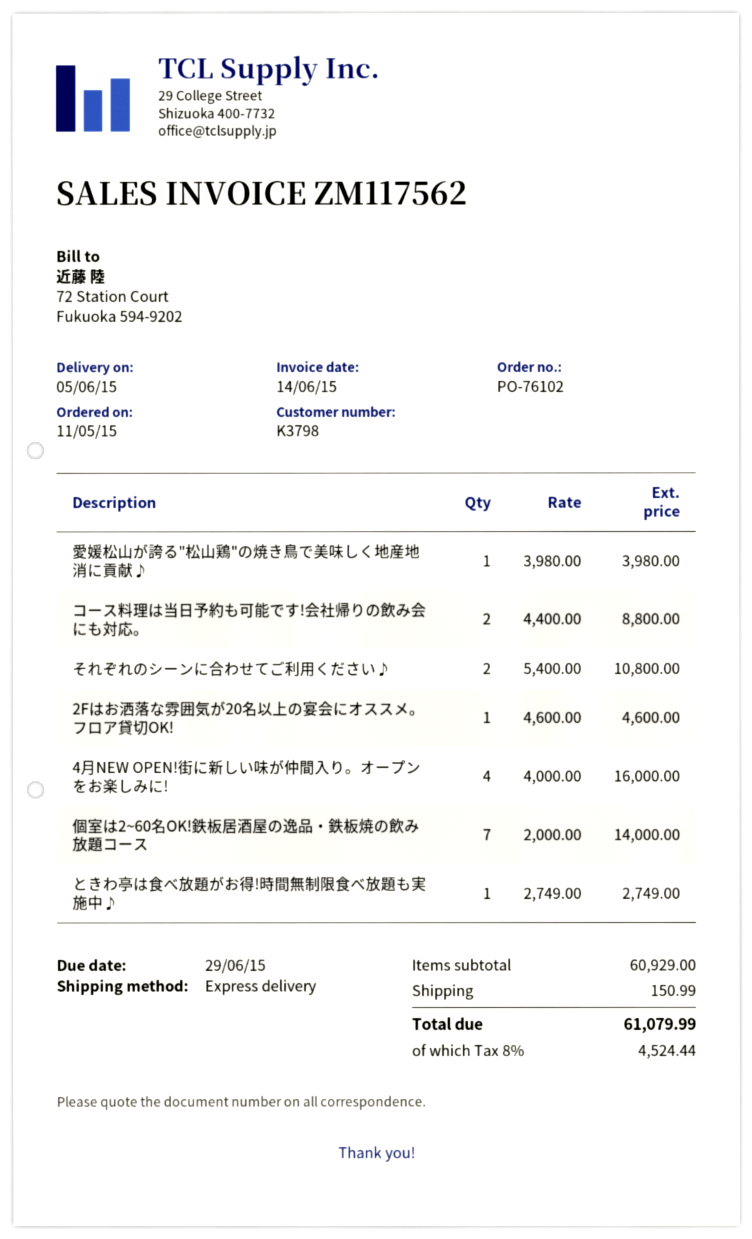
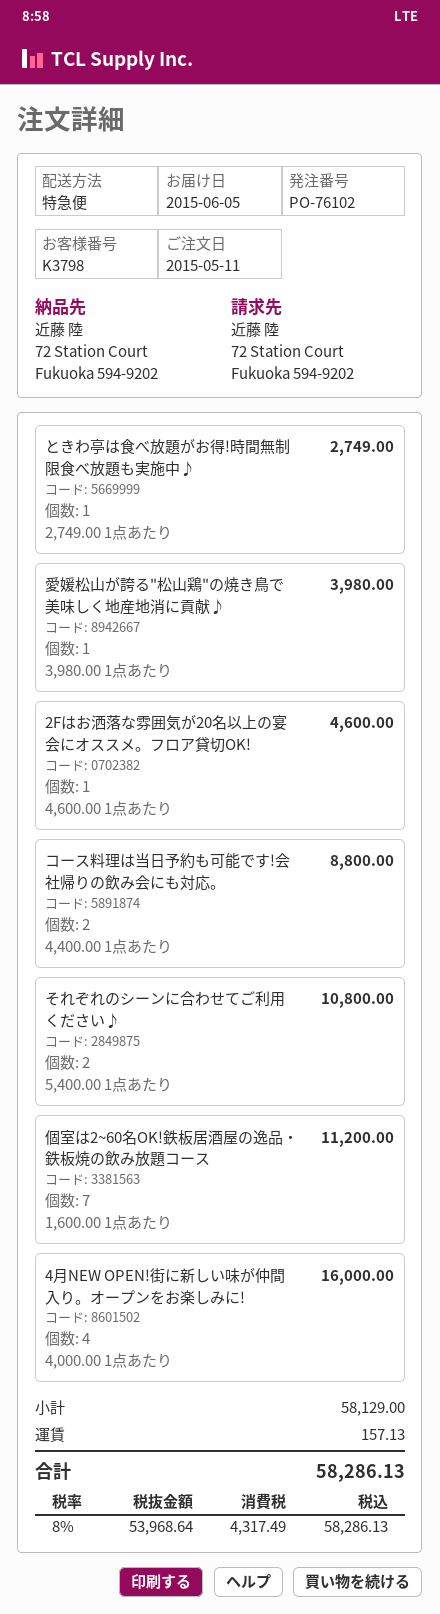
個室は2~60名OK!鉄板居酒屋の逸品・鉄板焼の飲み放題コース: 7 x 2000.00 = 14000.00 -> 7 x 1600.00 = 11200.00
subtotal: 60929.00 -> 58129.00
shipping: 150.99 -> 157.13
tax: 8% = 4524.44 -> 8% = 4317.49
total: 61079.99 -> 58286.13

